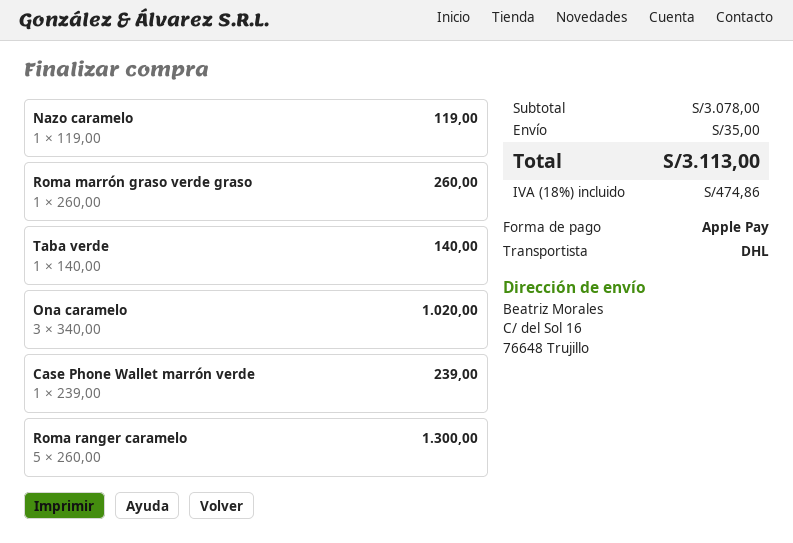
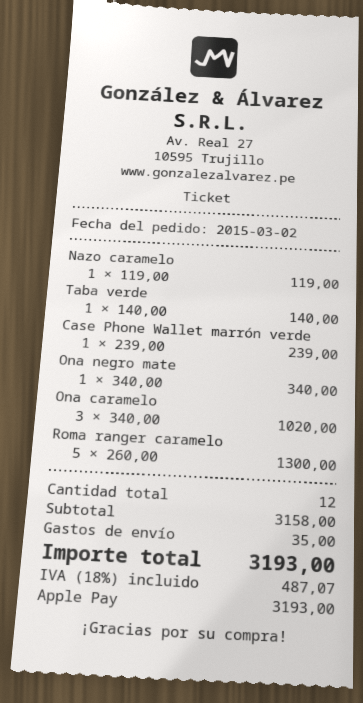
Roma marrón graso verde graso: 1 x 260.00 = 260.00 -> none
Ona negro mate: none -> 1 x 340.00 = 340.00
subtotal: 3078.00 -> 3158.00
tax: 18% = 474.86 -> 18% = 487.07
total: 3113.00 -> 3193.00

